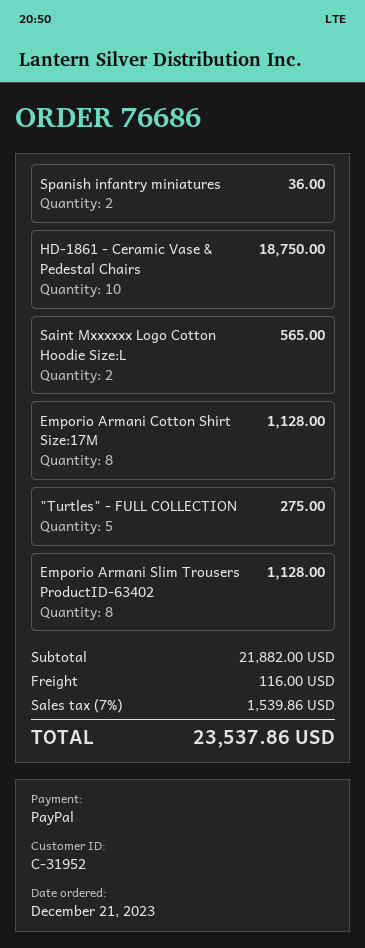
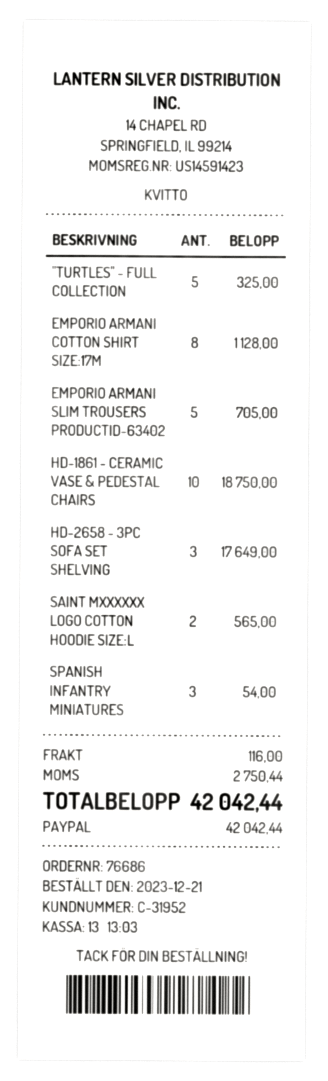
Spanish infantry miniatures: 2 for 36.00 -> 3 for 54.00
"Turtles" - FULL COLLECTION: 5 for 275.00 -> 5 for 325.00
Emporio Armani Slim Trousers ProductID-63402: 8 for 1128.00 -> 5 for 705.00
HD-2658 - 3PC SOFA SET SHELVING: none -> 3 for 17649.00
tax: 1539.86 -> 2750.44
total: 23537.86 -> 42042.44

